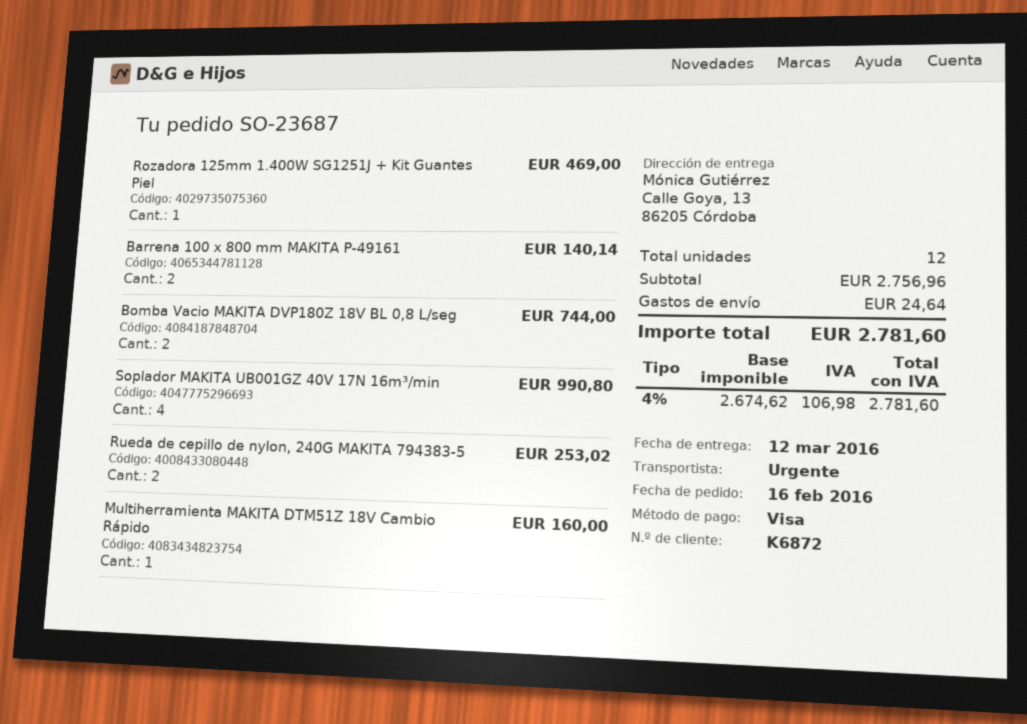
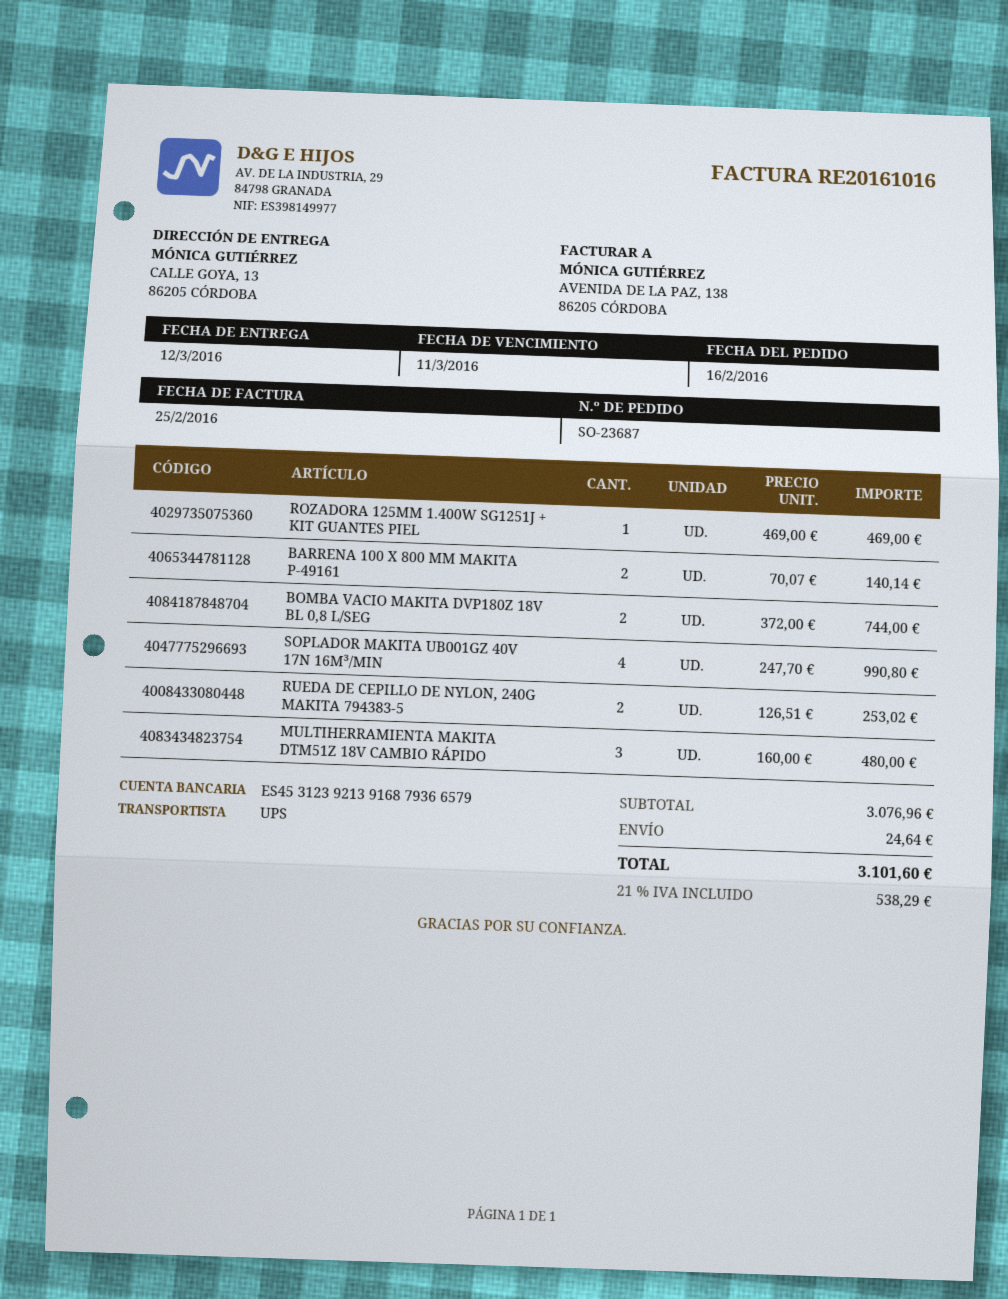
shipping method: express -> UPS
Multiherramienta MAKITA DTM51Z 18V Cambio Rápido: 1 for 160.00 -> 3 for 480.00
subtotal: 2756.96 -> 3076.96
tax: 4% = 106.98 -> 21% = 538.29
total: 2781.60 -> 3101.60

